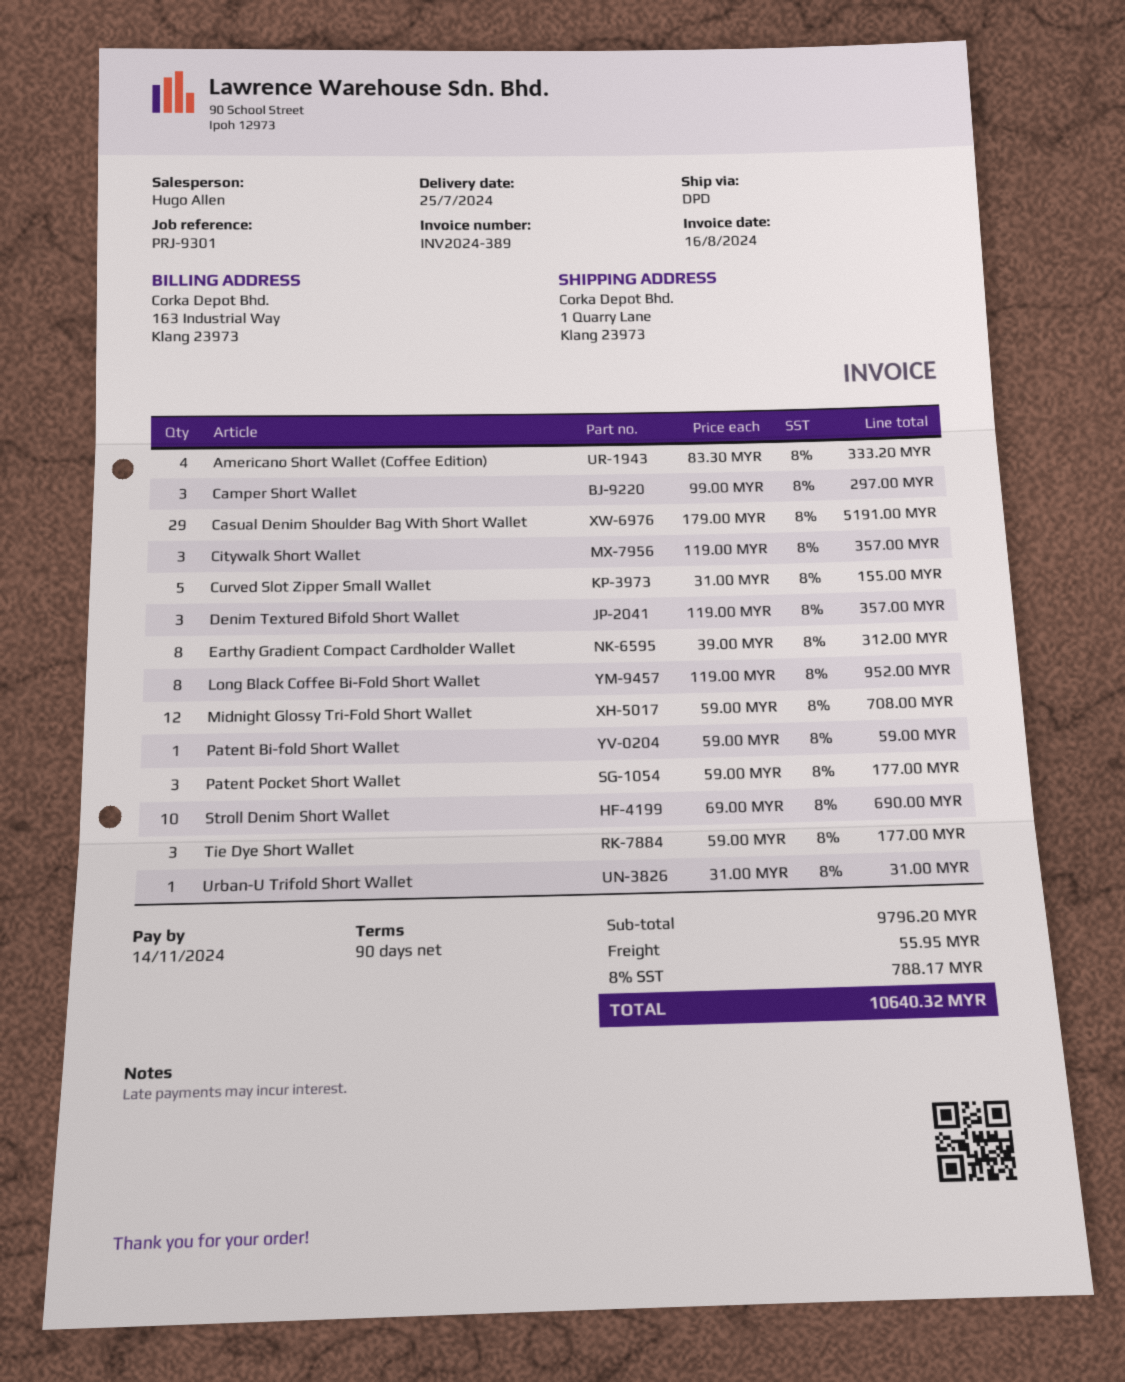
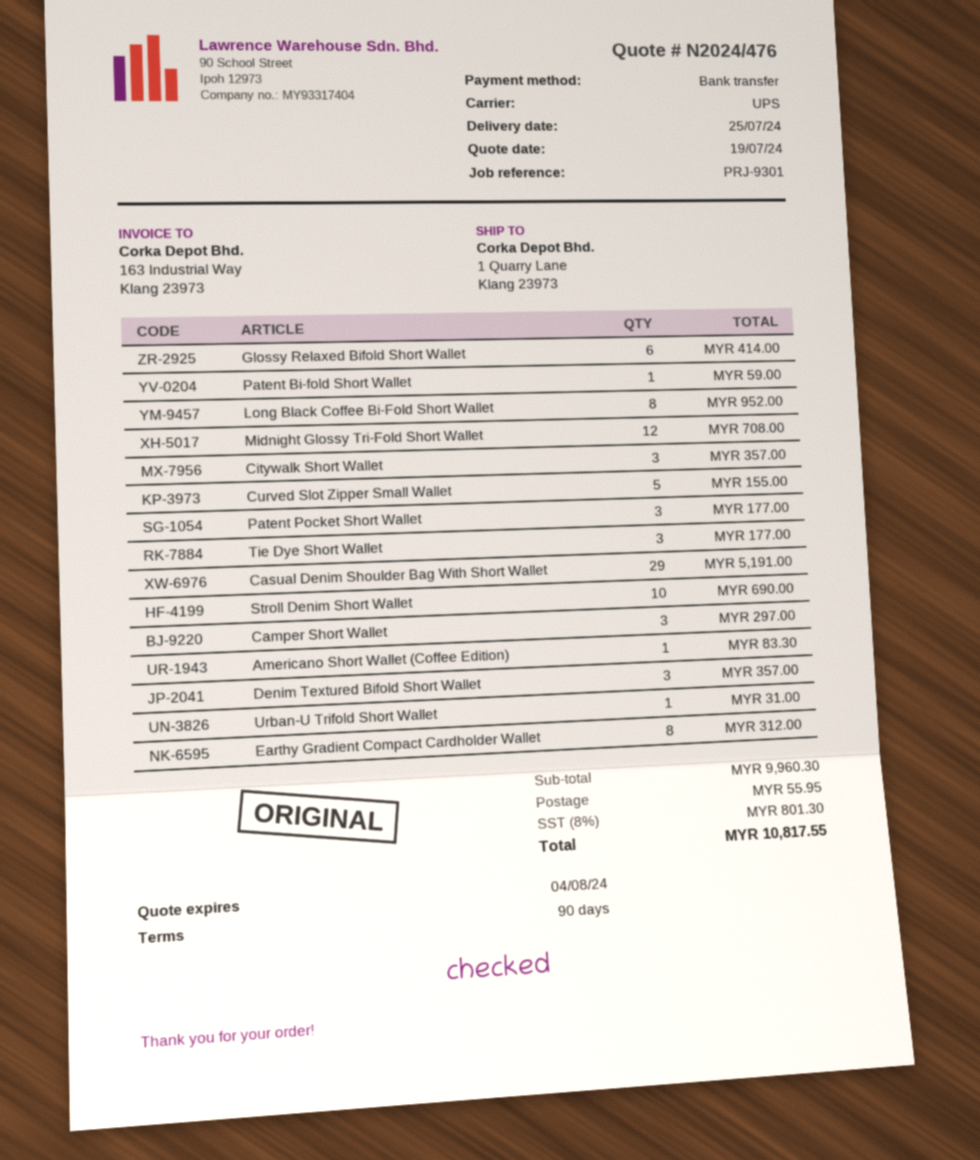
shipping method: DPD -> UPS
Americano Short Wallet (Coffee Edition): 4 for 333.20 -> 1 for 83.30
Glossy Relaxed Bifold Short Wallet: none -> 6 for 414.00
subtotal: 9796.20 -> 9960.30
tax: 8% = 788.17 -> 8% = 801.30
total: 10640.32 -> 10817.55

